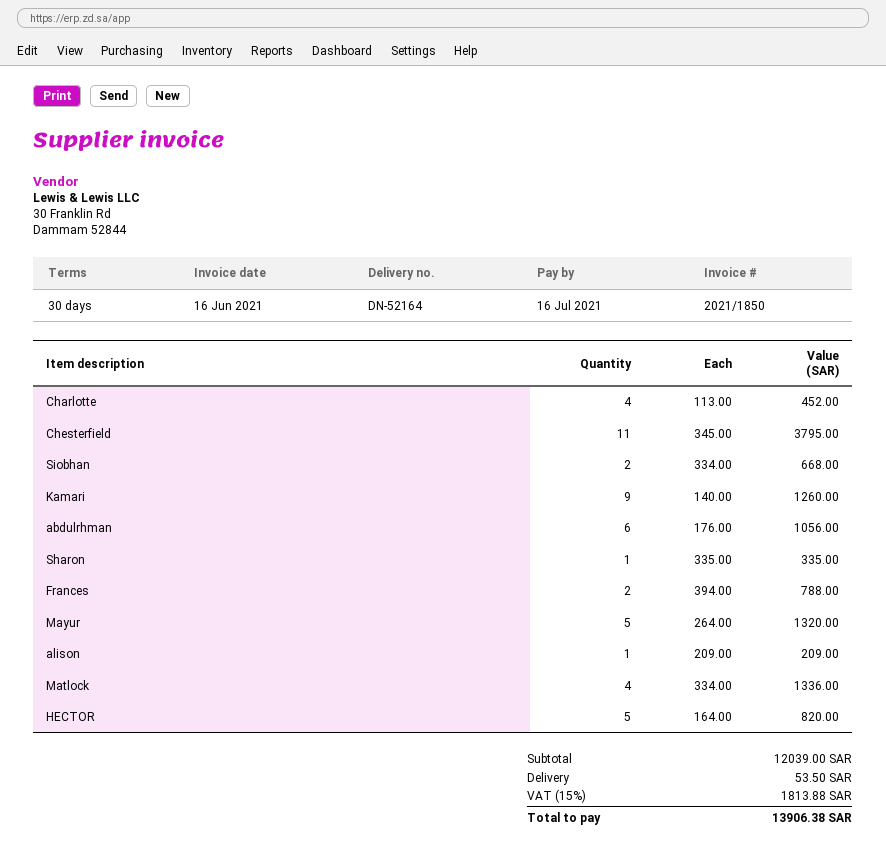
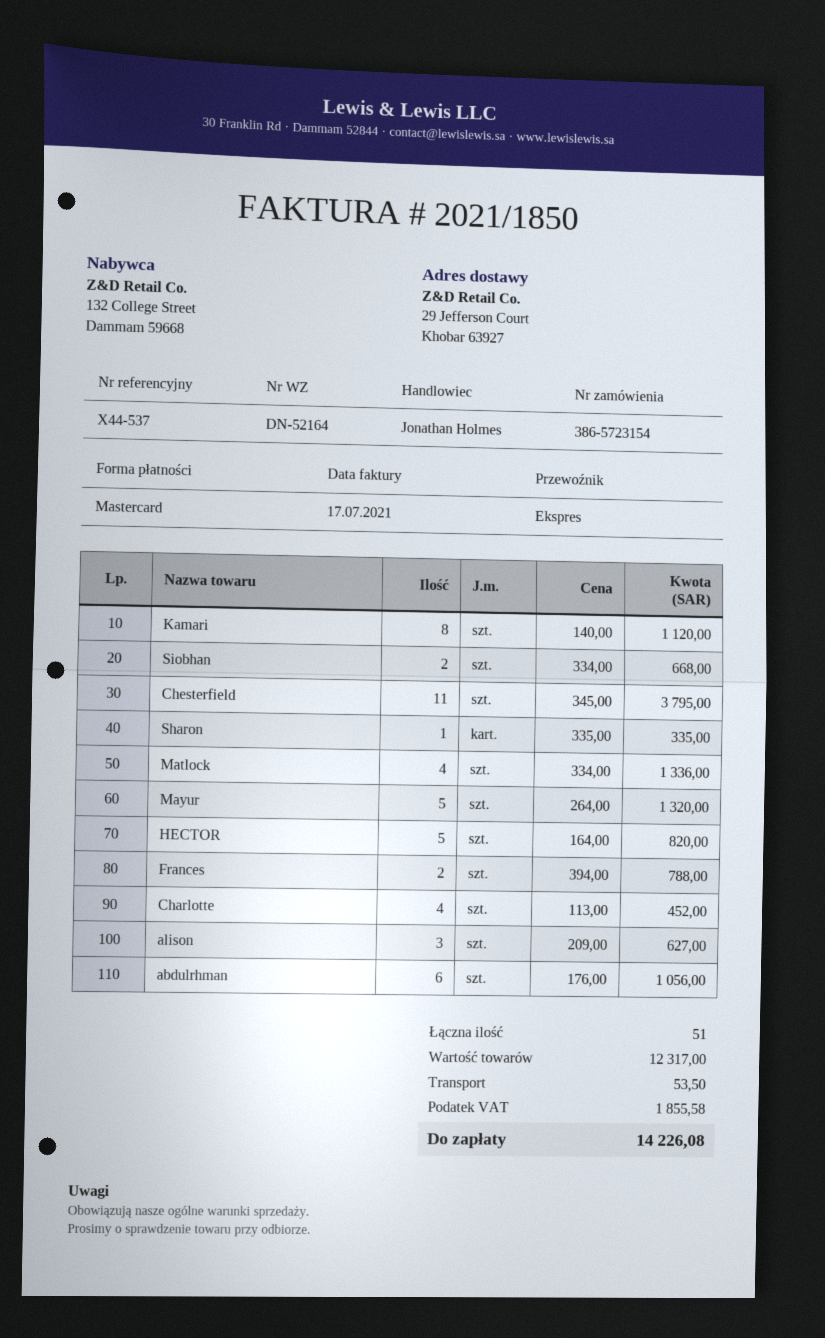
invoice date: 2021-06-16 -> 2021-07-17
Kamari: 9 x 140.00 = 1260.00 -> 8 x 140.00 = 1120.00
alison: 1 x 209.00 = 209.00 -> 3 x 209.00 = 627.00
subtotal: 12039.00 -> 12317.00
tax: 1813.88 -> 1855.58
total: 13906.38 -> 14226.08

